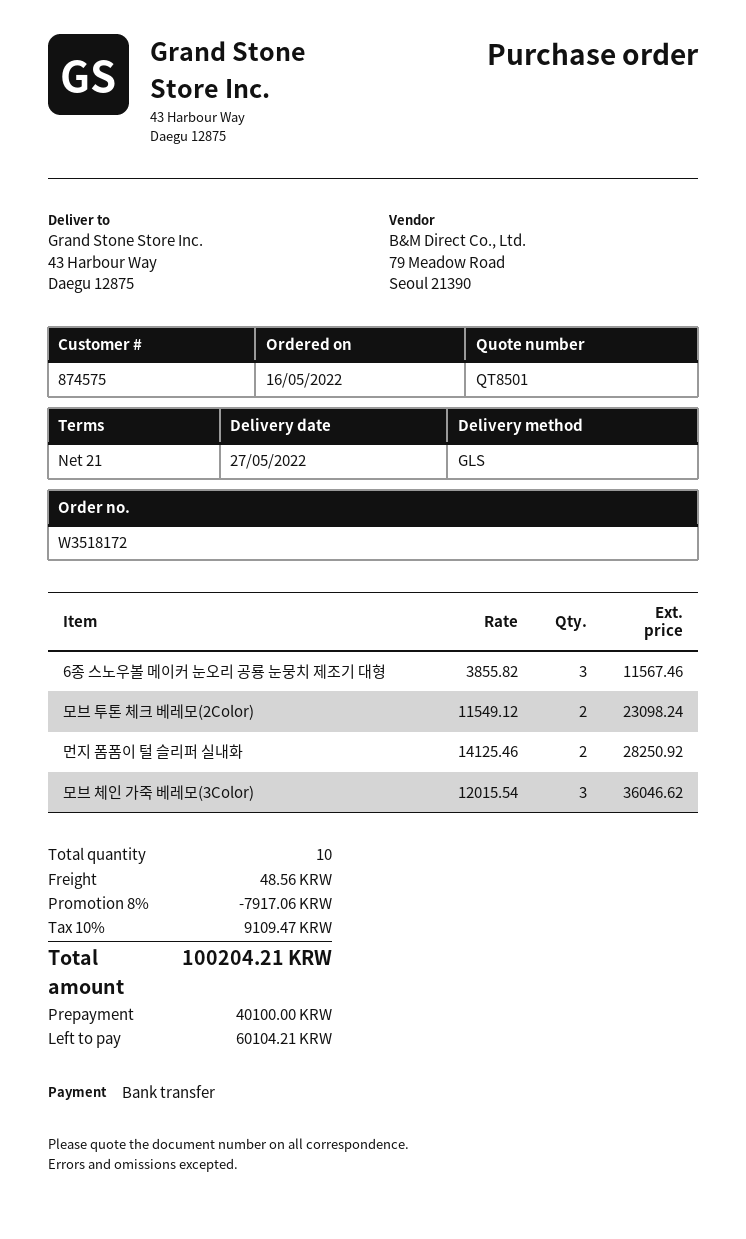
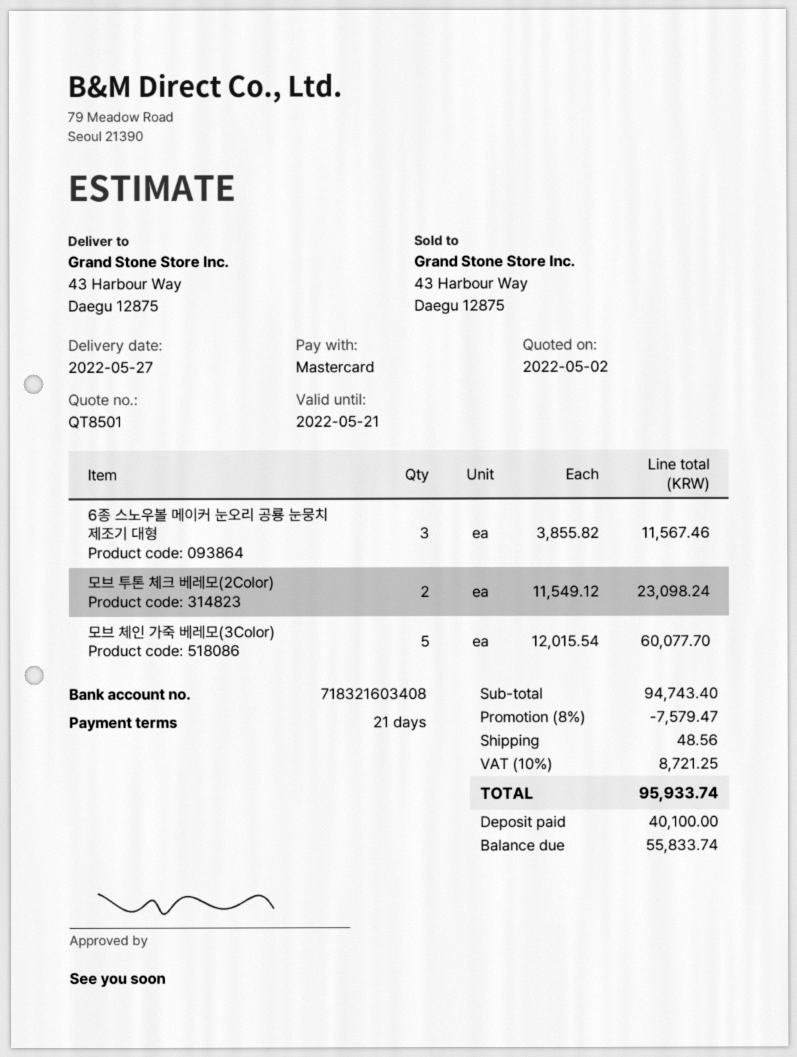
payment method: bank transfer -> Mastercard
먼지 폼폼이 털 슬리퍼 실내화: 2 x 14125.46 = 28250.92 -> none
모브 체인 가죽 베레모(3Color): 3 x 12015.54 = 36046.62 -> 5 x 12015.54 = 60077.70
discount: 8% = 7917.06 -> 8% = 7579.47
tax: 10% = 9109.47 -> 10% = 8721.25
total: 100204.21 -> 95933.74
balance: 60104.21 -> 55833.74

